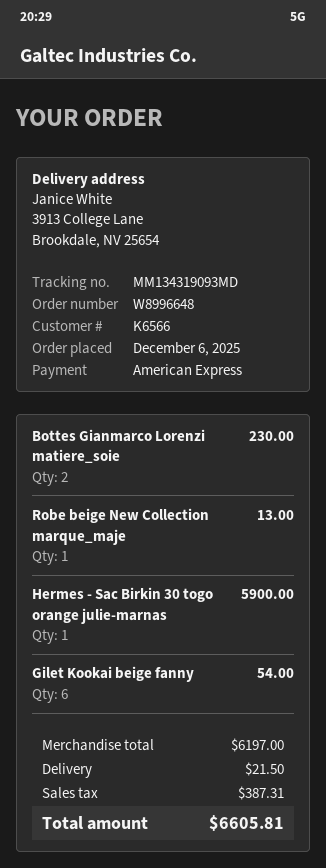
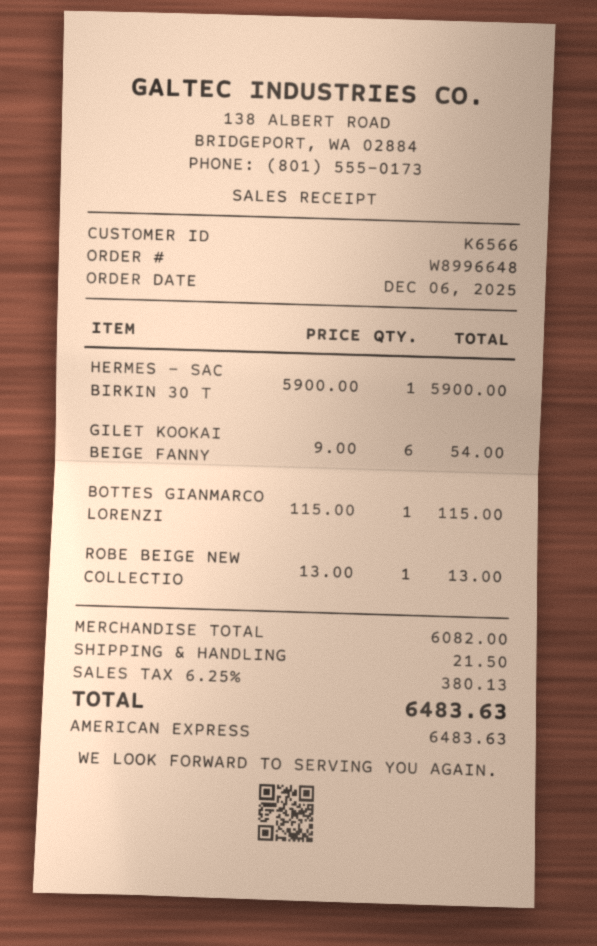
Bottes Gianmarco Lorenzi matiere_soie: 2 for 230.00 -> 1 for 115.00
subtotal: 6197.00 -> 6082.00
tax: 387.31 -> 380.13
total: 6605.81 -> 6483.63

